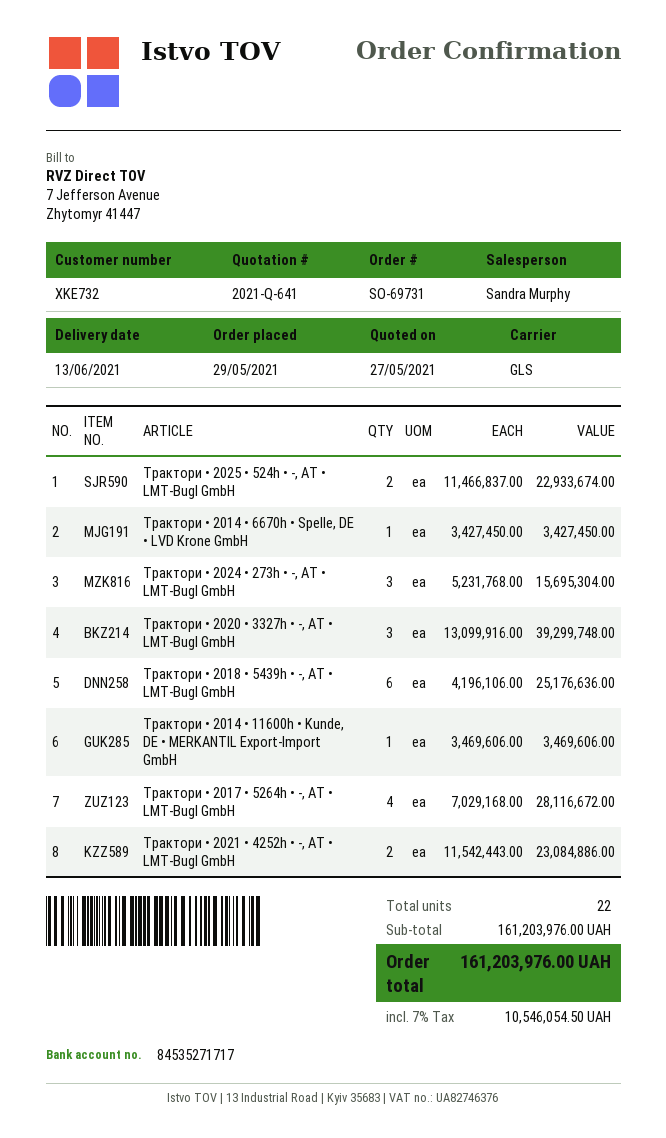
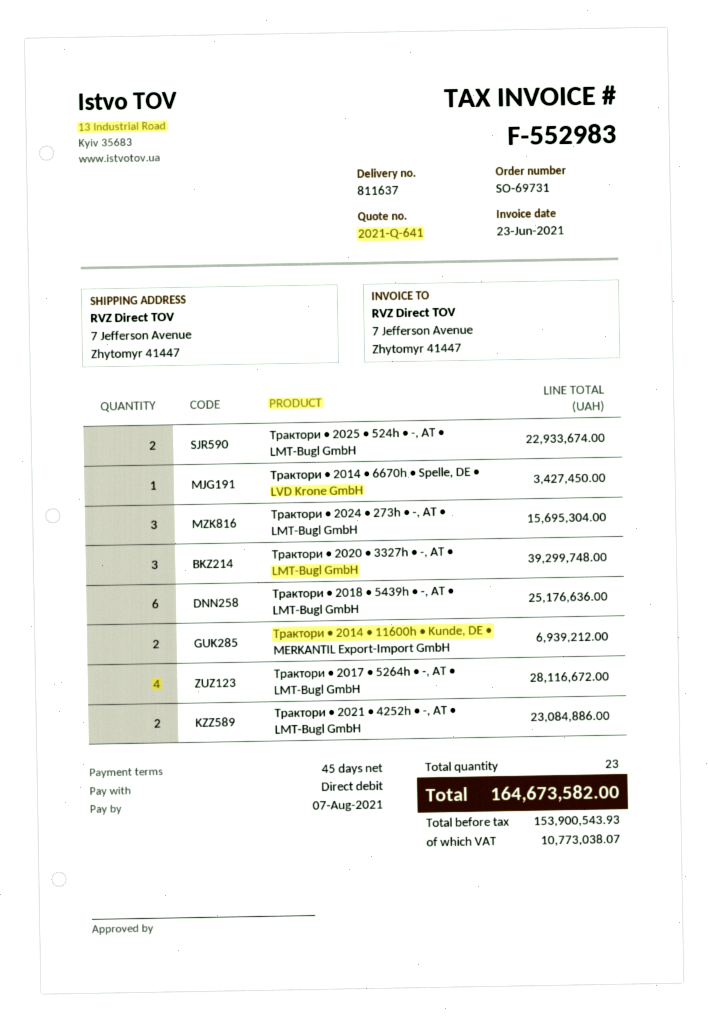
Трактори • 2014 • 11600h • Kunde, DE • MERKANTIL Export-Import GmbH: 1 for 3469606.00 -> 2 for 6939212.00
total quantity: 22 -> 23
tax: 10546054.50 -> 10773038.07
total: 161203976.00 -> 164673582.00

